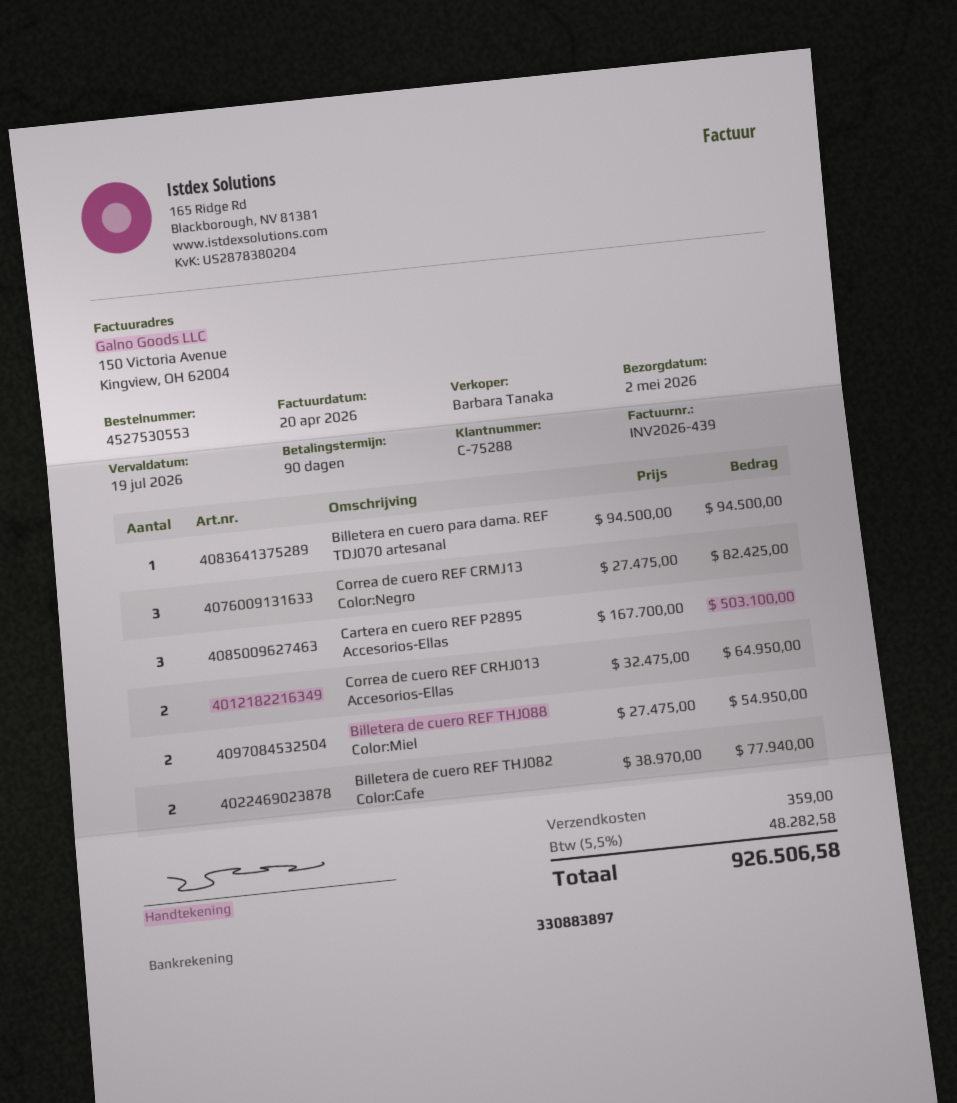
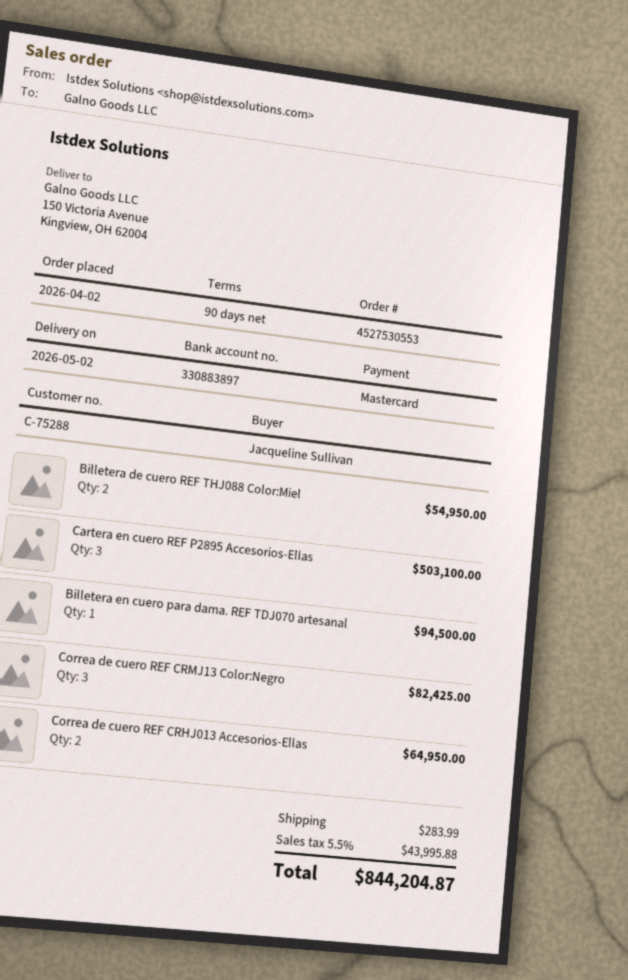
Billetera de cuero REF THJ082 Color:Cafe: 2 for 77940.00 -> none
shipping: 359.00 -> 283.99
tax: 5.5% = 48282.58 -> 5.5% = 43995.88
total: 926506.58 -> 844204.87

